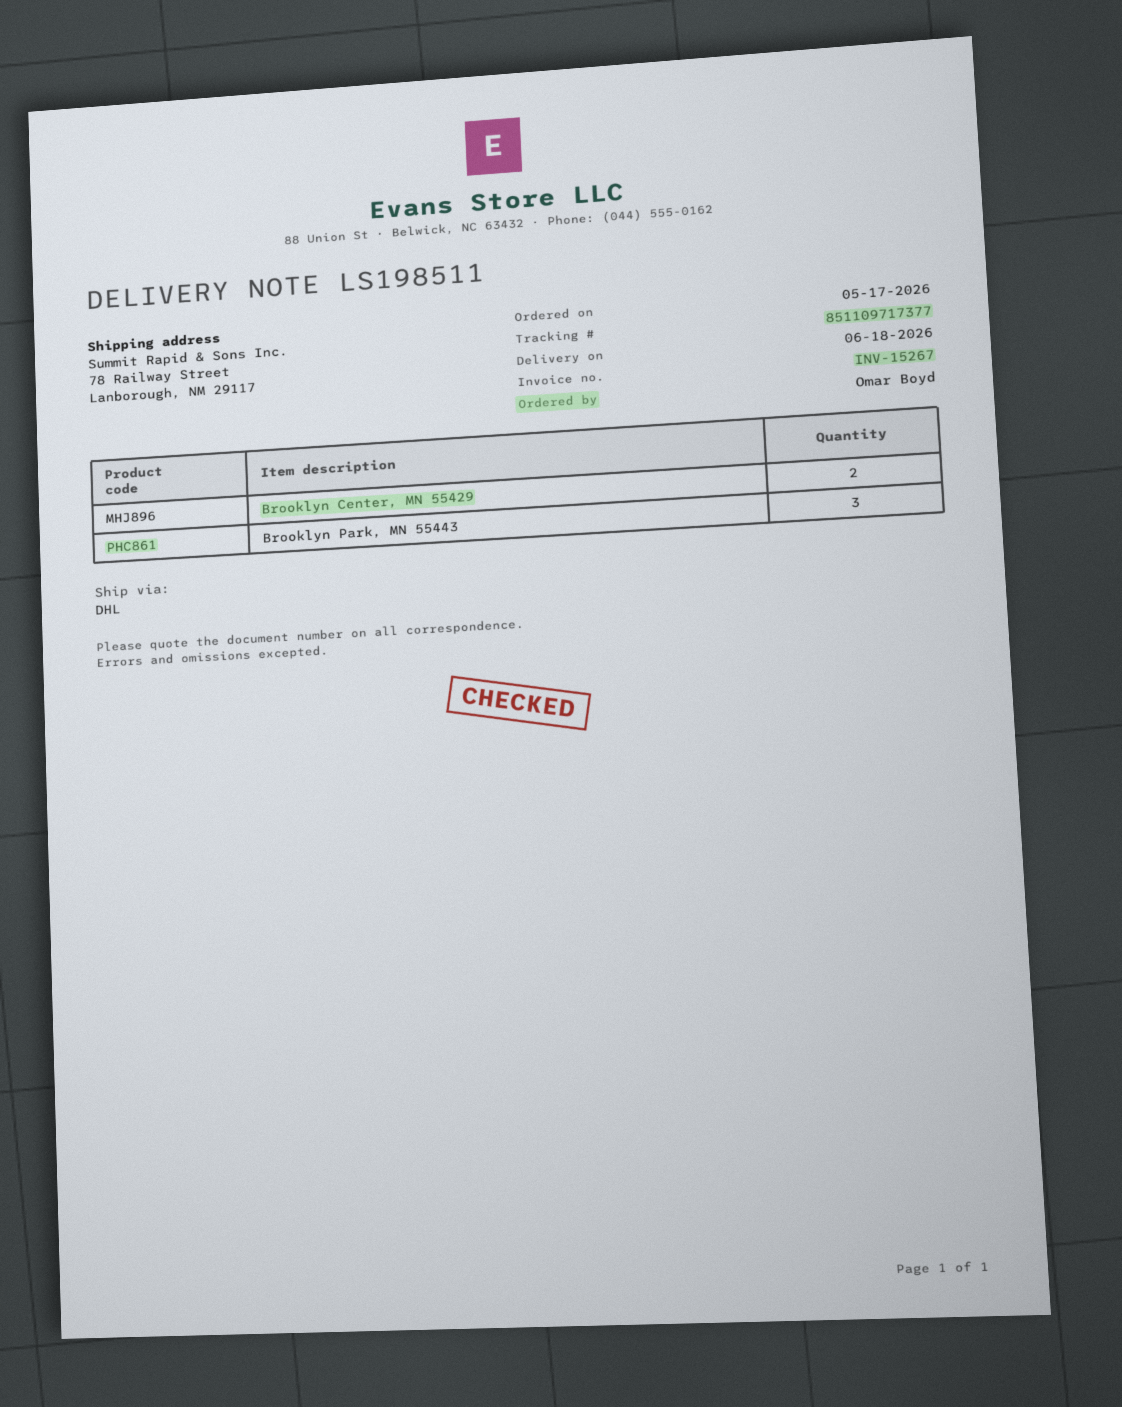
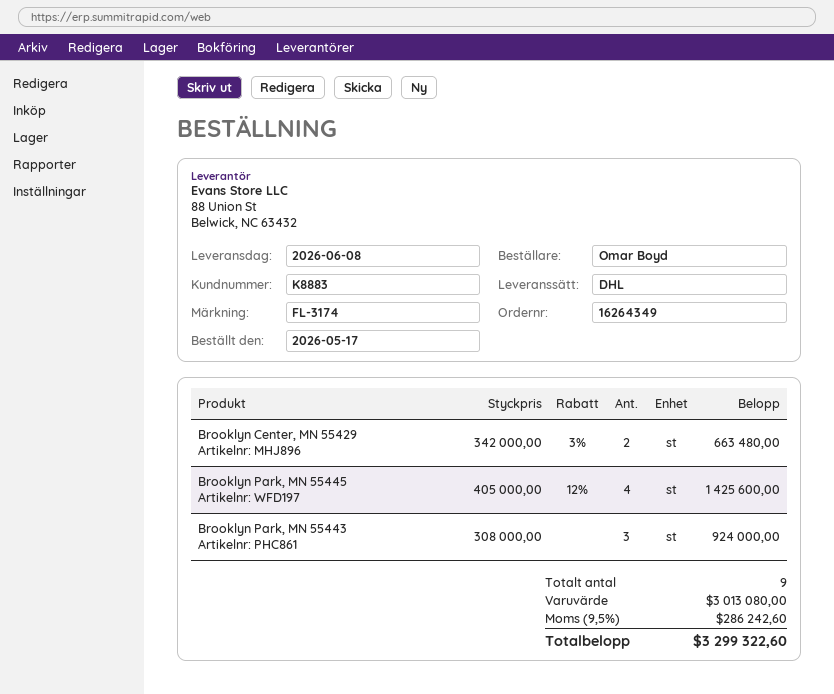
delivery date: 2026-06-18 -> 2026-06-08
Brooklyn Park, MN 55445: none -> 4

